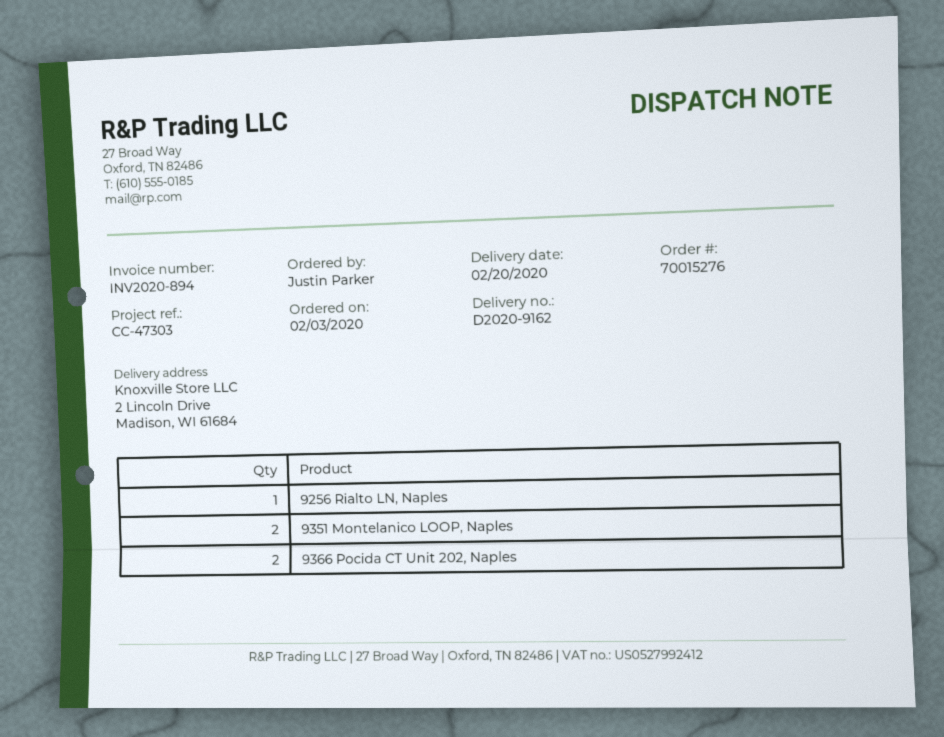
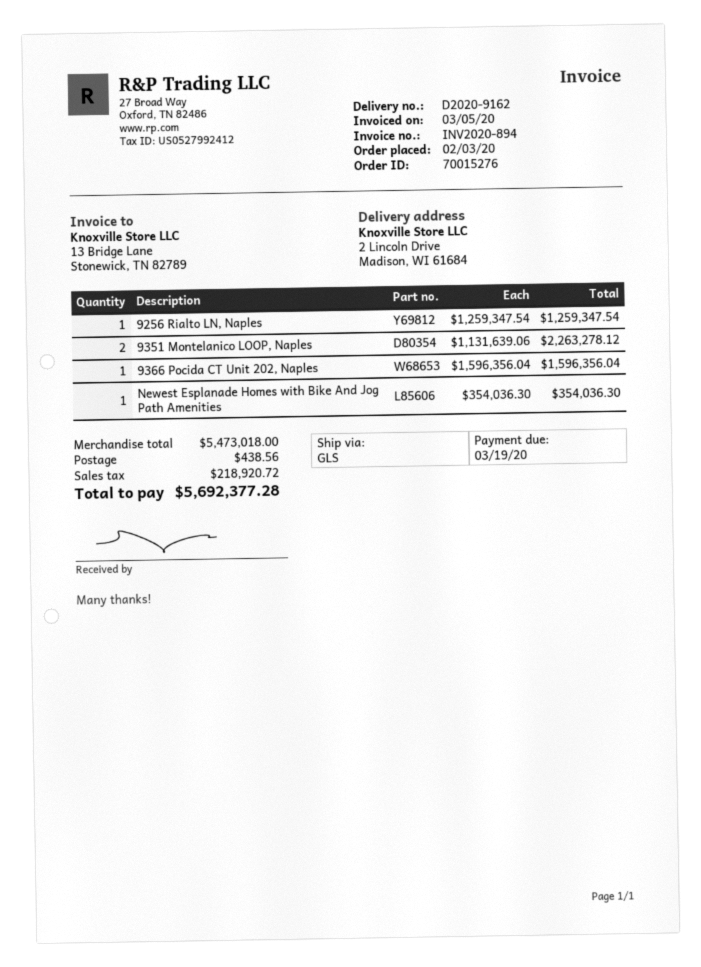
9366 Pocida CT Unit 202, Naples: 2 -> 1
Newest Esplanade Homes with Bike And Jog Path Amenities: none -> 1

